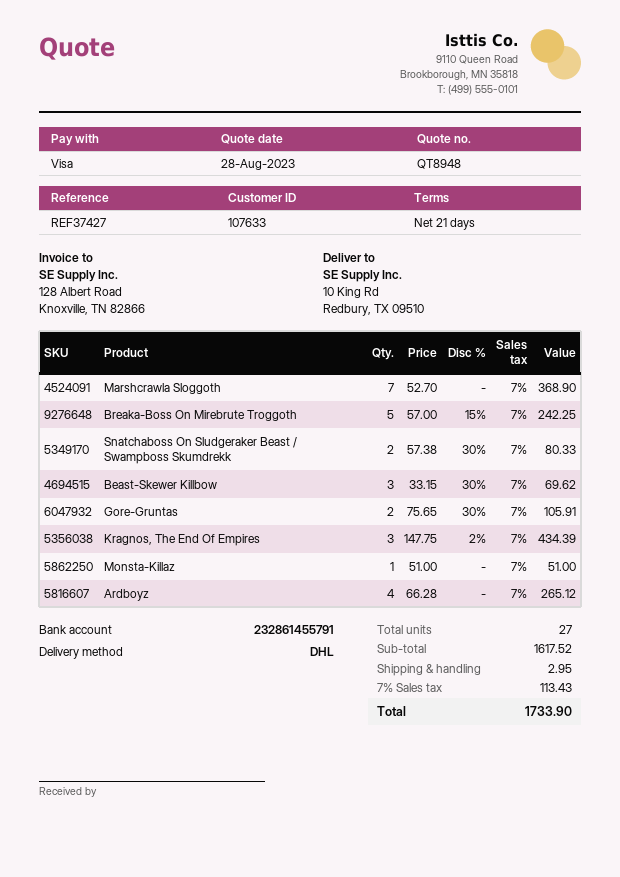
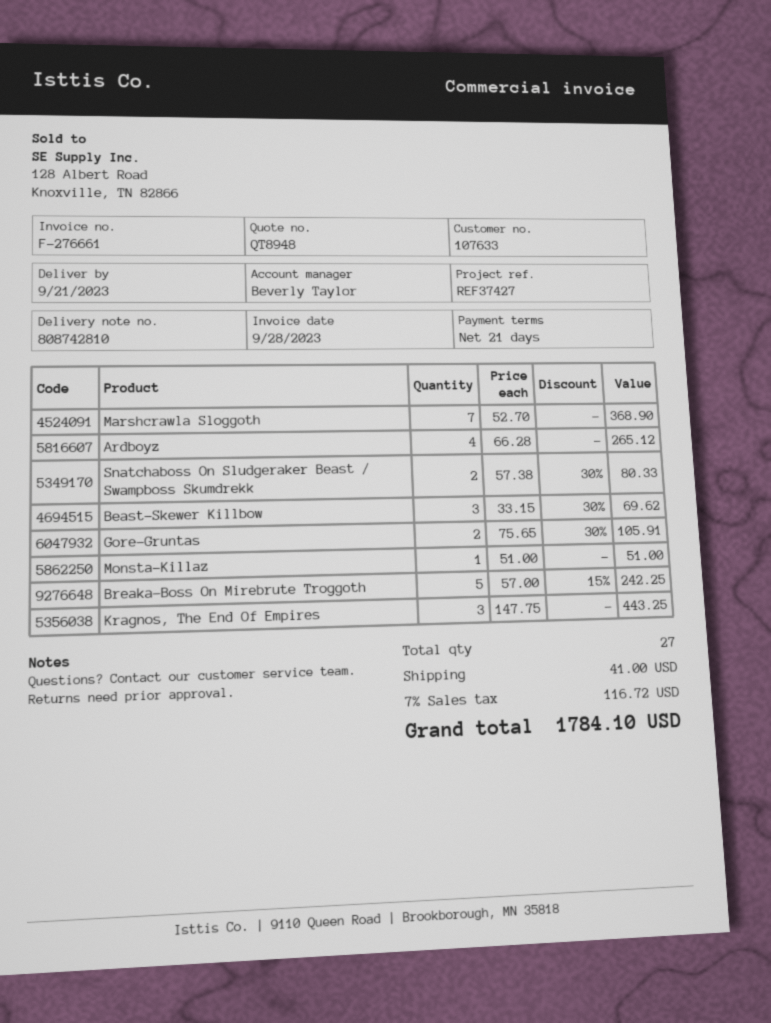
Kragnos, The End Of Empires: 3 x 147.75 - 2% = 434.39 -> 3 x 147.75 = 443.25
shipping: 2.95 -> 41.00
tax: 7% = 113.43 -> 7% = 116.72
total: 1733.90 -> 1784.10

